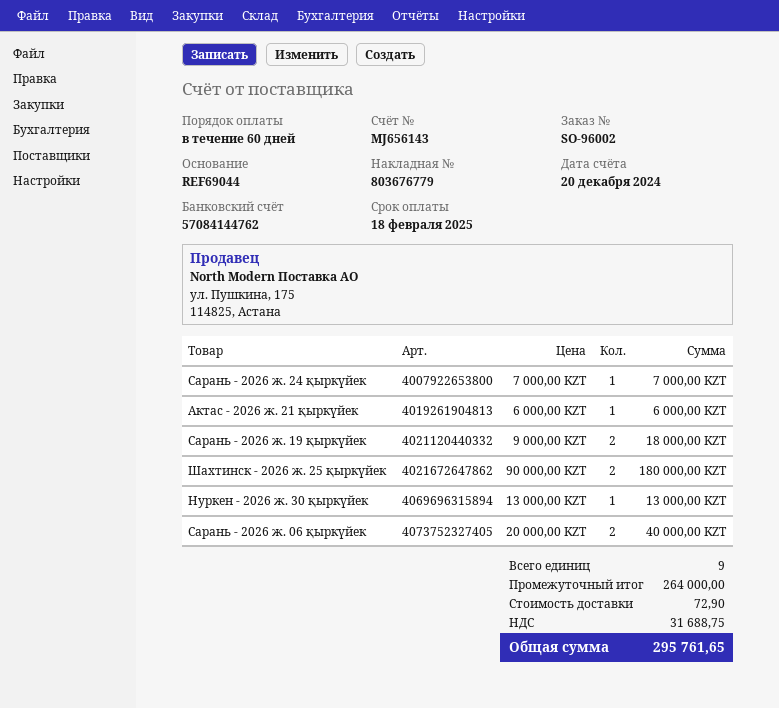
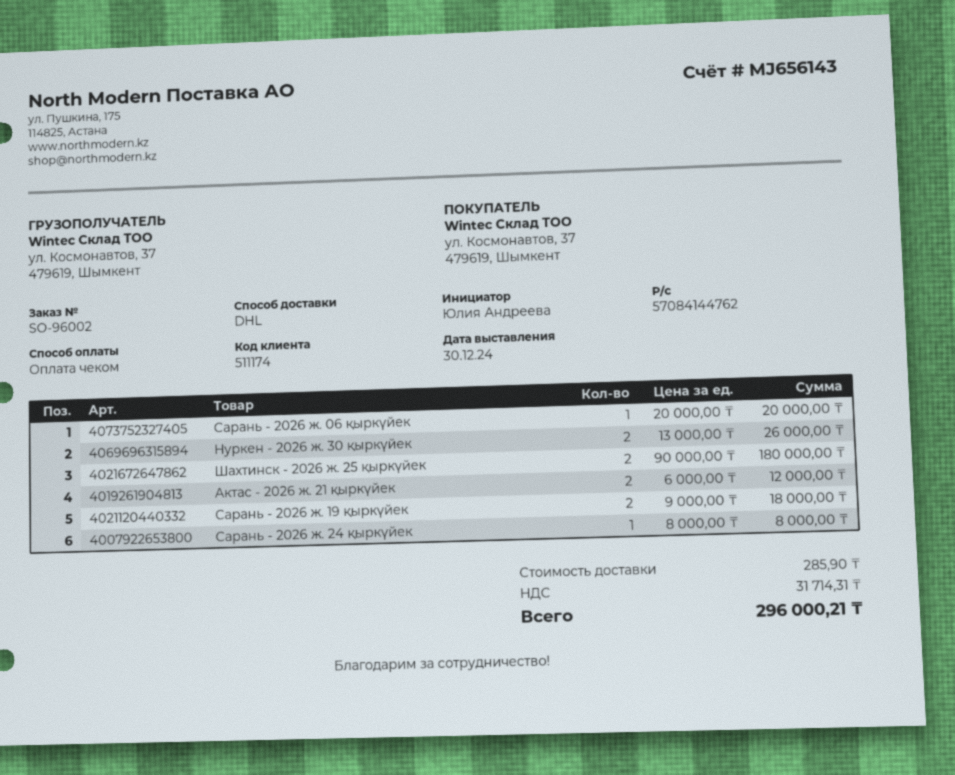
invoice date: 2024-12-20 -> 2024-12-30
Сарань - 2026 ж. 24 қыркүйек: 1 x 7000.00 = 7000.00 -> 1 x 8000.00 = 8000.00
Актас - 2026 ж. 21 қыркүйек: 1 x 6000.00 = 6000.00 -> 2 x 6000.00 = 12000.00
Нуркен - 2026 ж. 30 қыркүйек: 1 x 13000.00 = 13000.00 -> 2 x 13000.00 = 26000.00
Сарань - 2026 ж. 06 қыркүйек: 2 x 20000.00 = 40000.00 -> 1 x 20000.00 = 20000.00
shipping: 72.90 -> 285.90
tax: 31688.75 -> 31714.31
total: 295761.65 -> 296000.21

